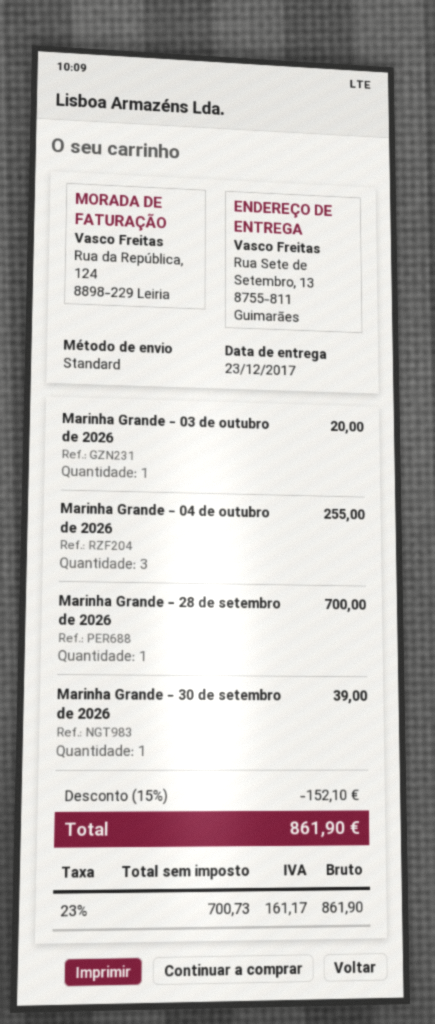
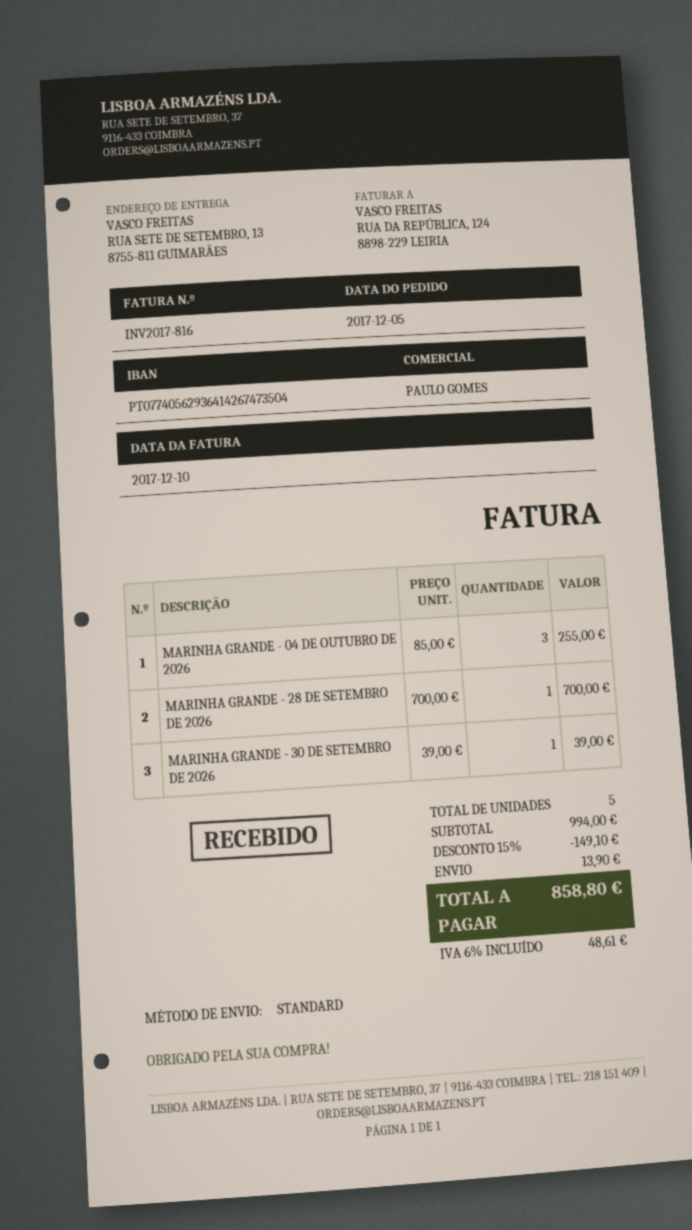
Marinha Grande - 03 de outubro de 2026: 1 for 20.00 -> none
discount: 15% = 152.10 -> 15% = 149.10
shipping: none -> 13.90
tax: 23% = 161.17 -> 6% = 48.61
total: 861.90 -> 858.80

